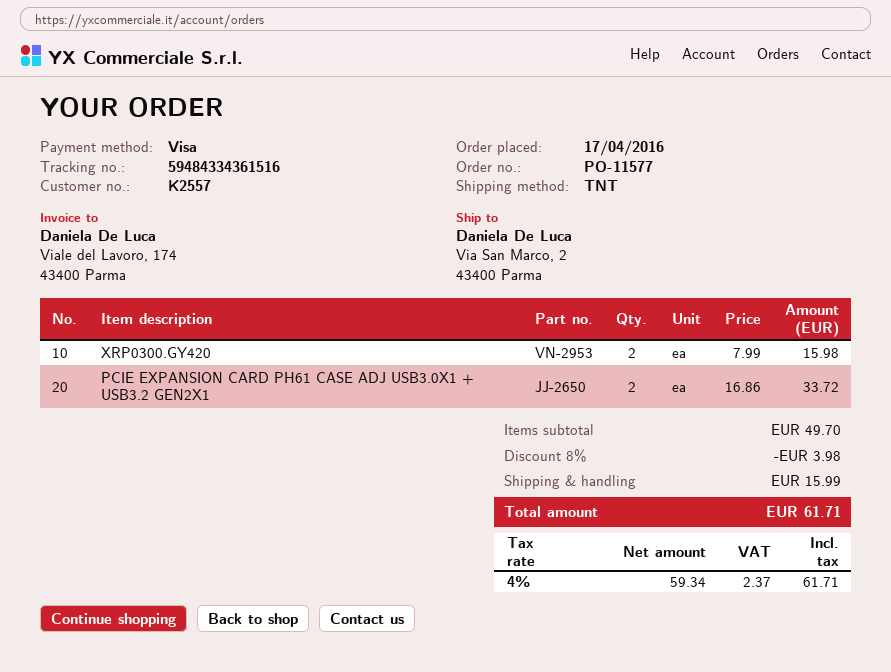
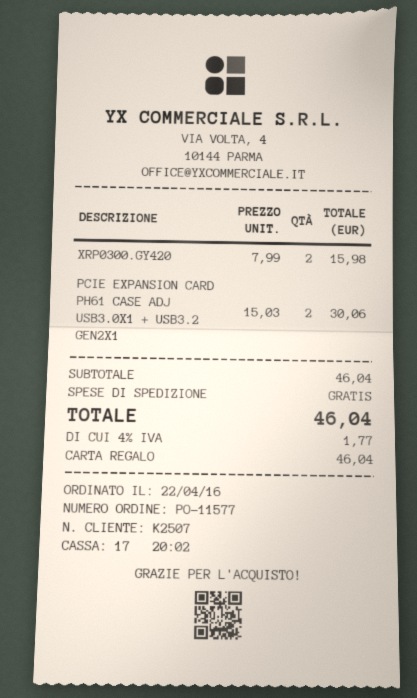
order date: 2016-04-17 -> 2016-04-22
customer number: K2557 -> K2507
payment method: Visa -> gift card
PCIE EXPANSION CARD PH61 CASE ADJ USB3.0X1 + USB3.2 GEN2X1: 2 x 16.86 = 33.72 -> 2 x 15.03 = 30.06
subtotal: 49.70 -> 46.04
discount: 8% = 3.98 -> none
shipping: 15.99 -> 0.00
tax: 4% = 2.37 -> 4% = 1.77
total: 61.71 -> 46.04

